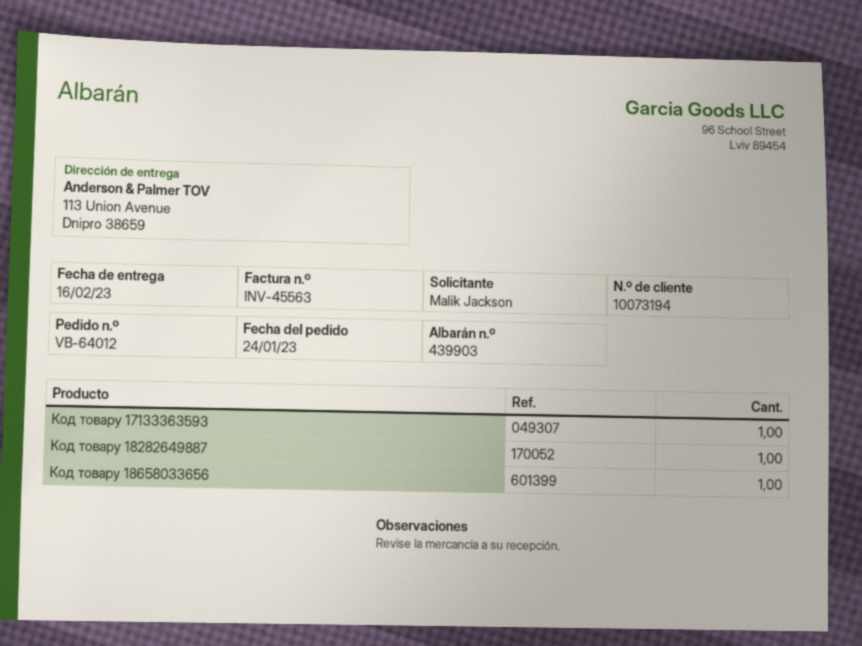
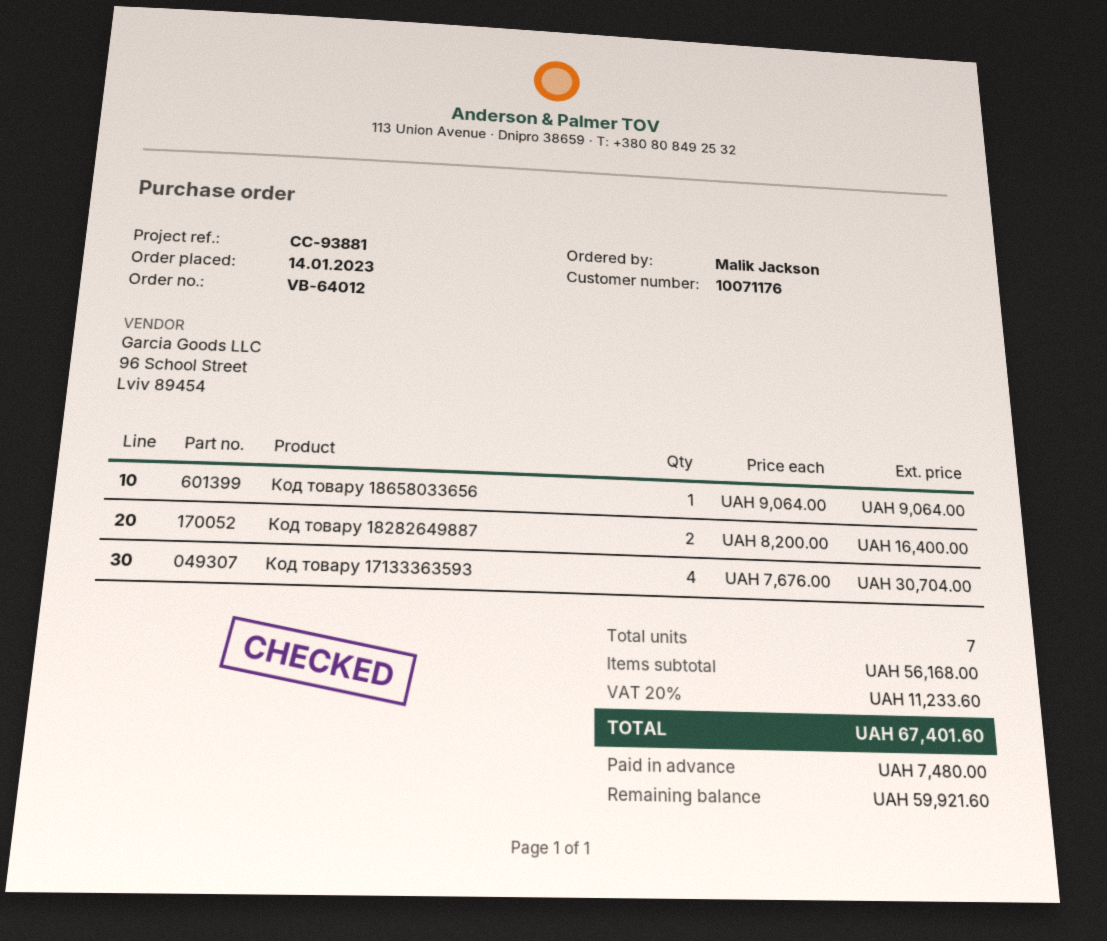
order date: 2023-01-24 -> 2023-01-14
customer number: 10073194 -> 10071176
Код товару 17133363593: 1 -> 4
Код товару 18282649887: 1 -> 2

